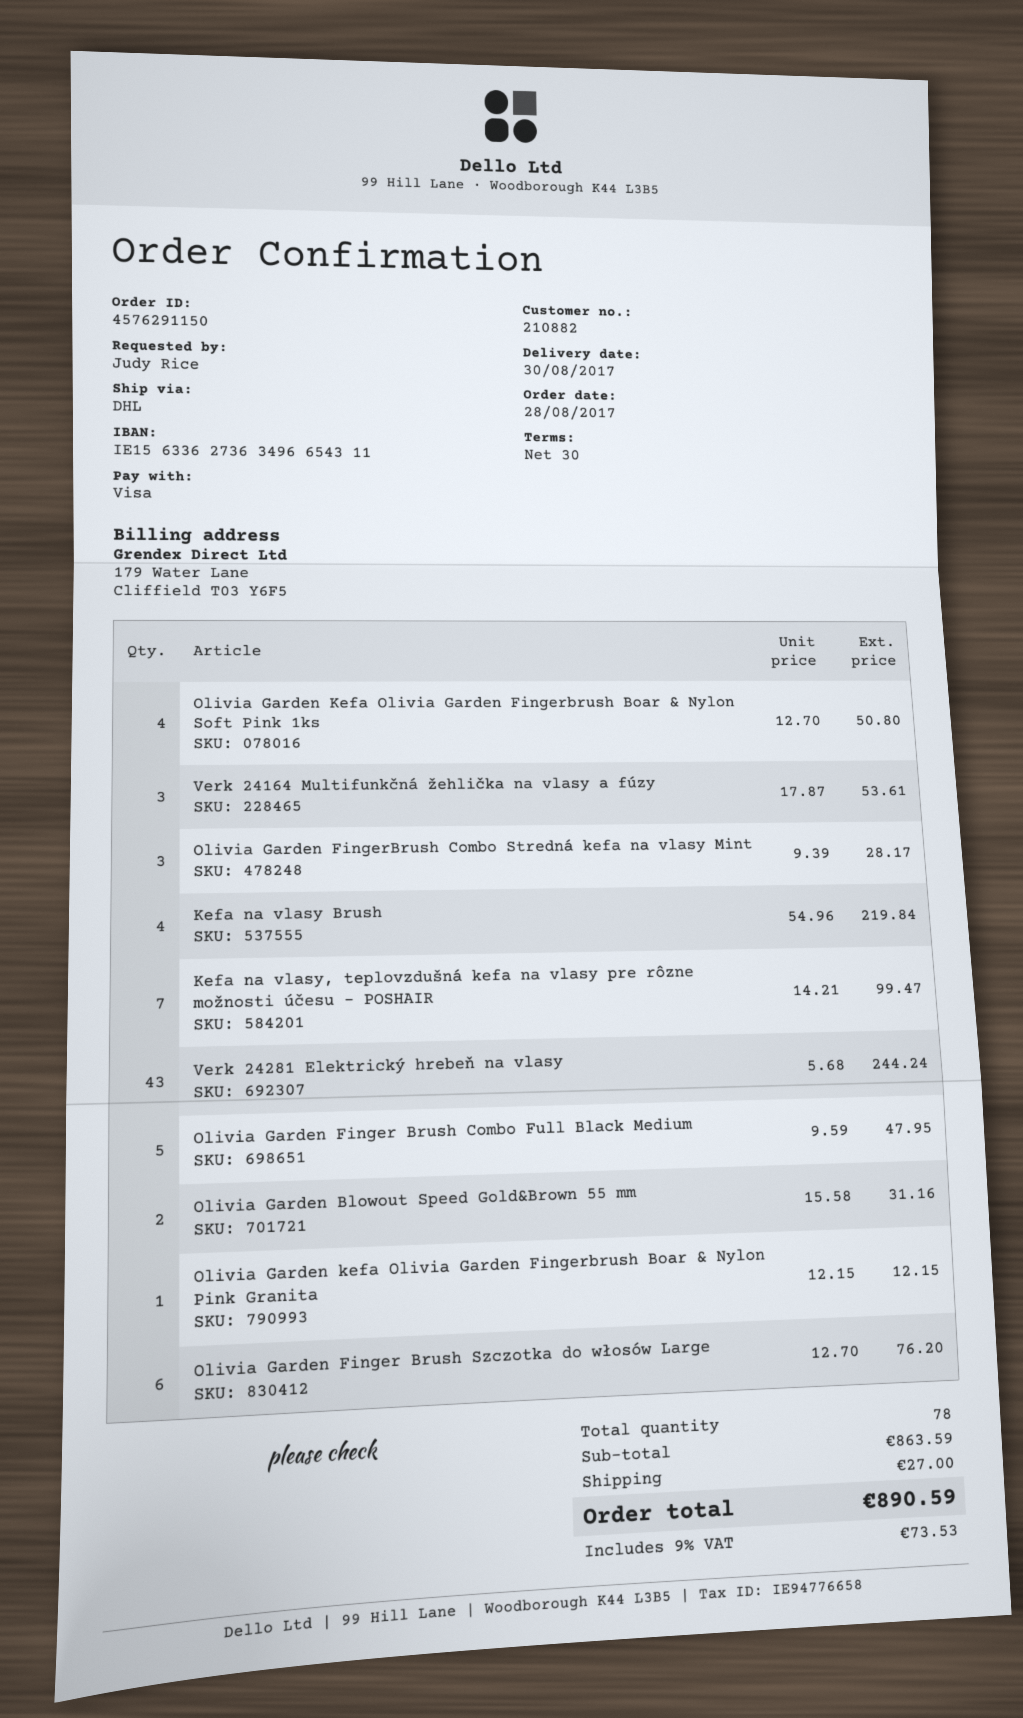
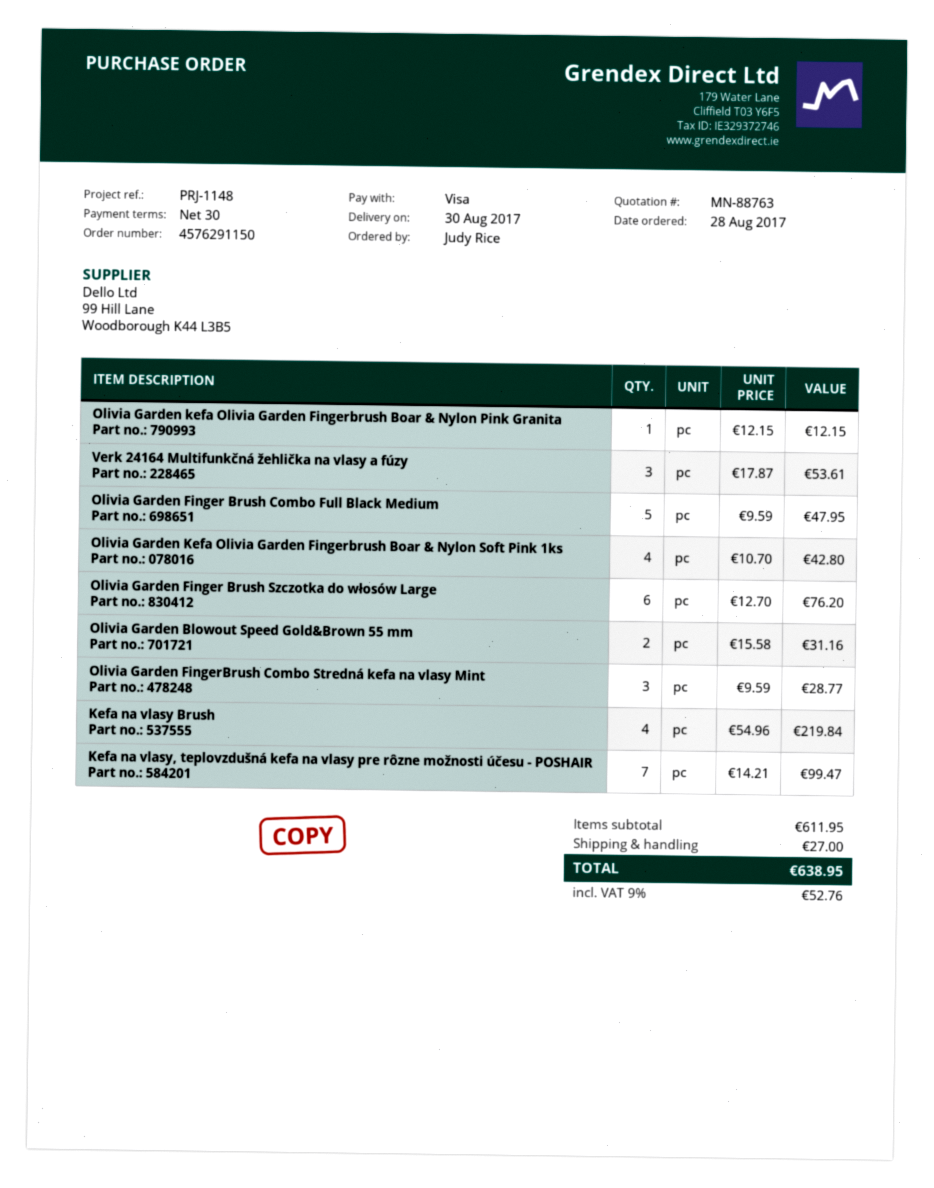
Olivia Garden Kefa Olivia Garden Fingerbrush Boar & Nylon Soft Pink 1ks: 4 x 12.70 = 50.80 -> 4 x 10.70 = 42.80
Olivia Garden FingerBrush Combo Stredná kefa na vlasy Mint: 3 x 9.39 = 28.17 -> 3 x 9.59 = 28.77
Verk 24281 Elektrický hrebeň na vlasy: 43 x 5.68 = 244.24 -> none
subtotal: 863.59 -> 611.95
tax: 9% = 73.53 -> 9% = 52.76
total: 890.59 -> 638.95

